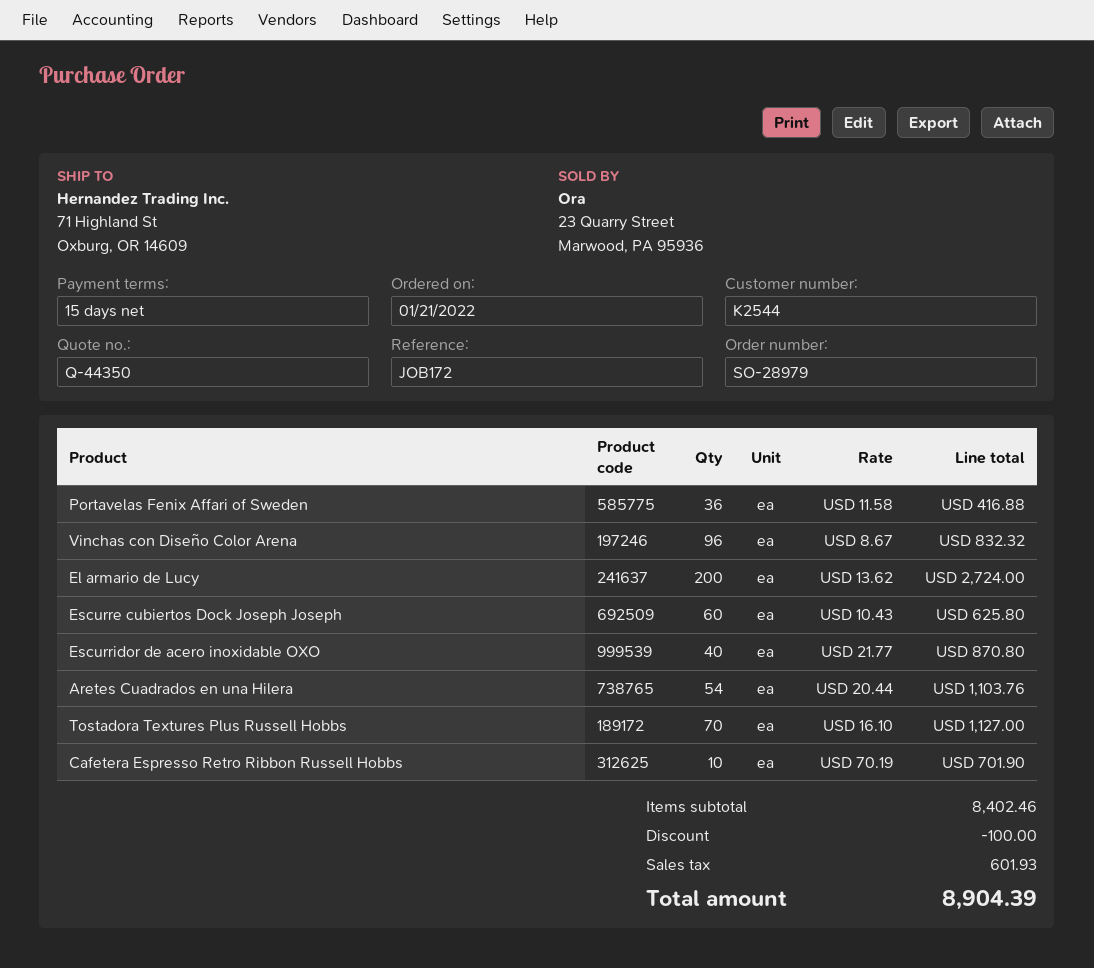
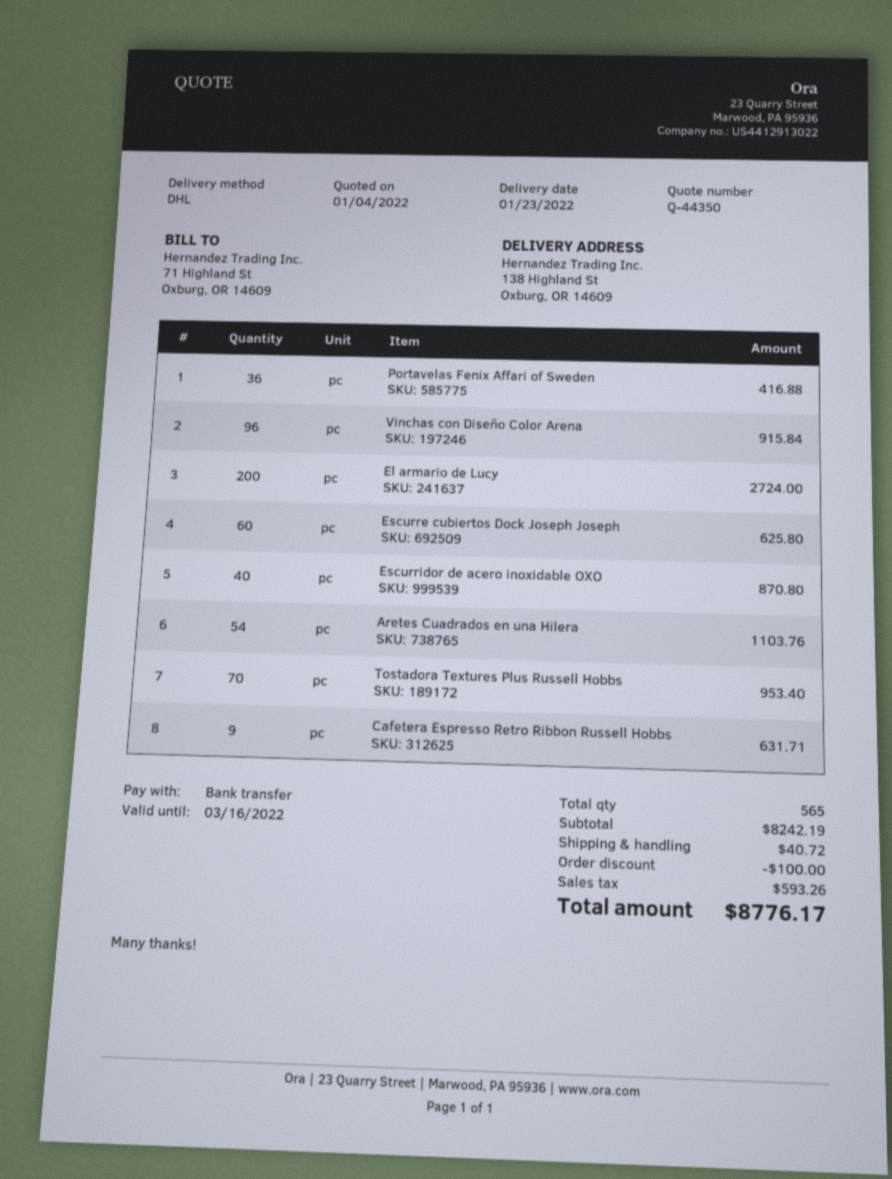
ship to: 71 Highland St, Oxburg, OR 14609 -> 138 Highland St, Oxburg, OR 14609
Vinchas con Diseño Color Arena: 96 for 832.32 -> 96 for 915.84
Tostadora Textures Plus Russell Hobbs: 70 for 1127.00 -> 70 for 953.40
Cafetera Espresso Retro Ribbon Russell Hobbs: 10 for 701.90 -> 9 for 631.71
subtotal: 8402.46 -> 8242.19
shipping: none -> 40.72
tax: 601.93 -> 593.26
total: 8904.39 -> 8776.17

